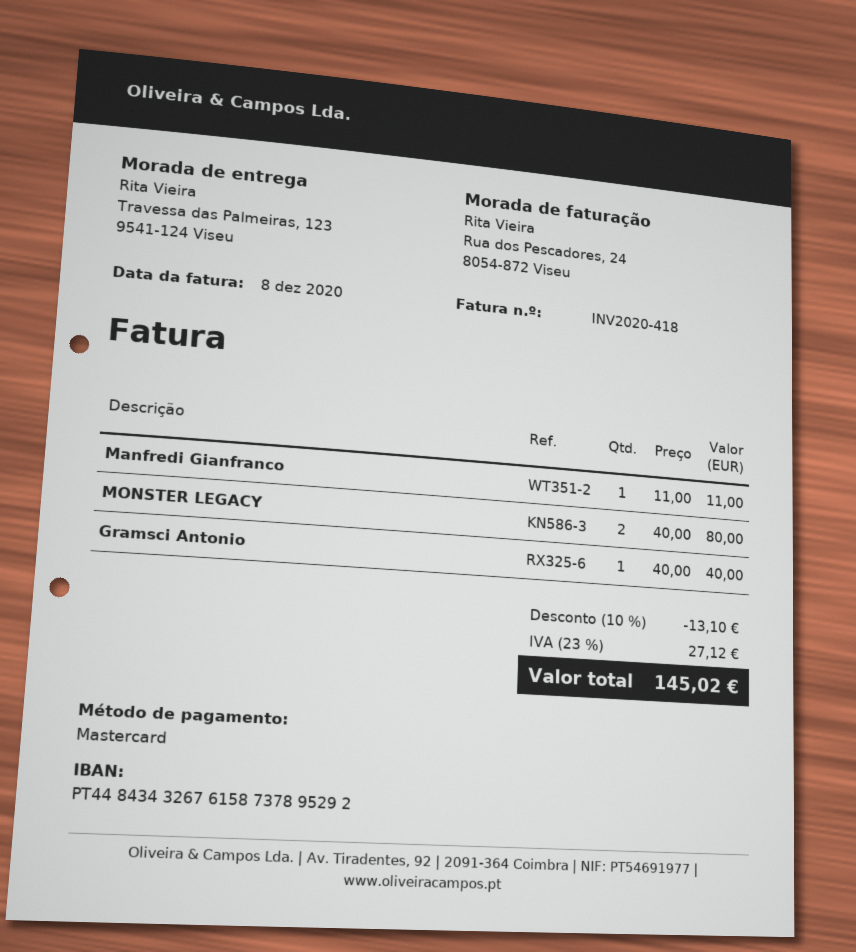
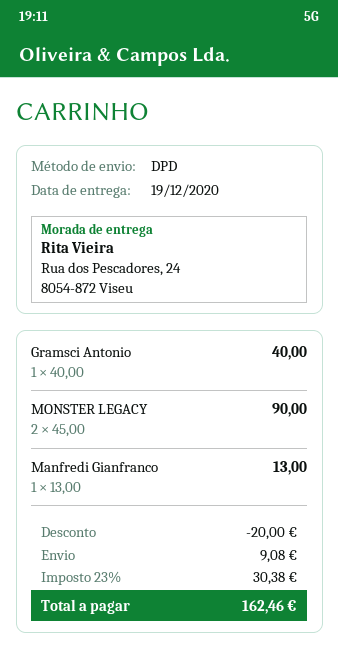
ship to: Travessa das Palmeiras, 123, 9541-124 Viseu -> Rua dos Pescadores, 24, 8054-872 Viseu
Manfredi Gianfranco: 1 x 11.00 = 11.00 -> 1 x 13.00 = 13.00
MONSTER LEGACY: 2 x 40.00 = 80.00 -> 2 x 45.00 = 90.00
discount: 13.10 -> 20.00
shipping: none -> 9.08
tax: 23% = 27.12 -> 23% = 30.38
total: 145.02 -> 162.46

